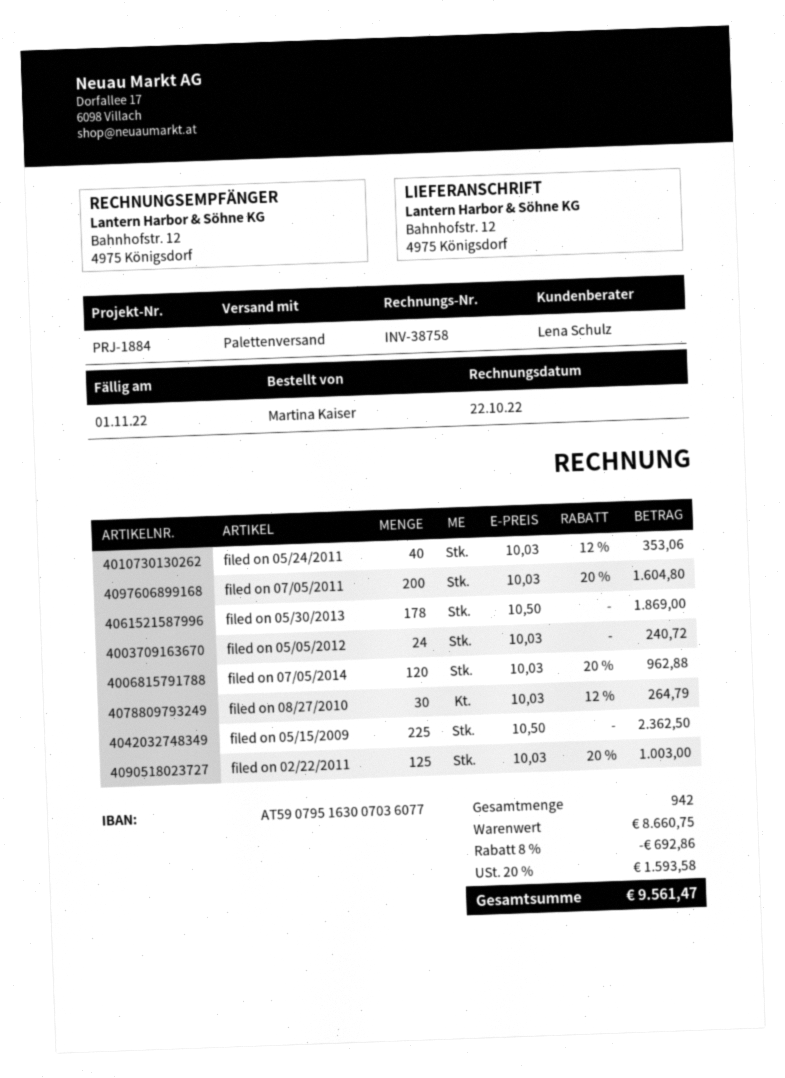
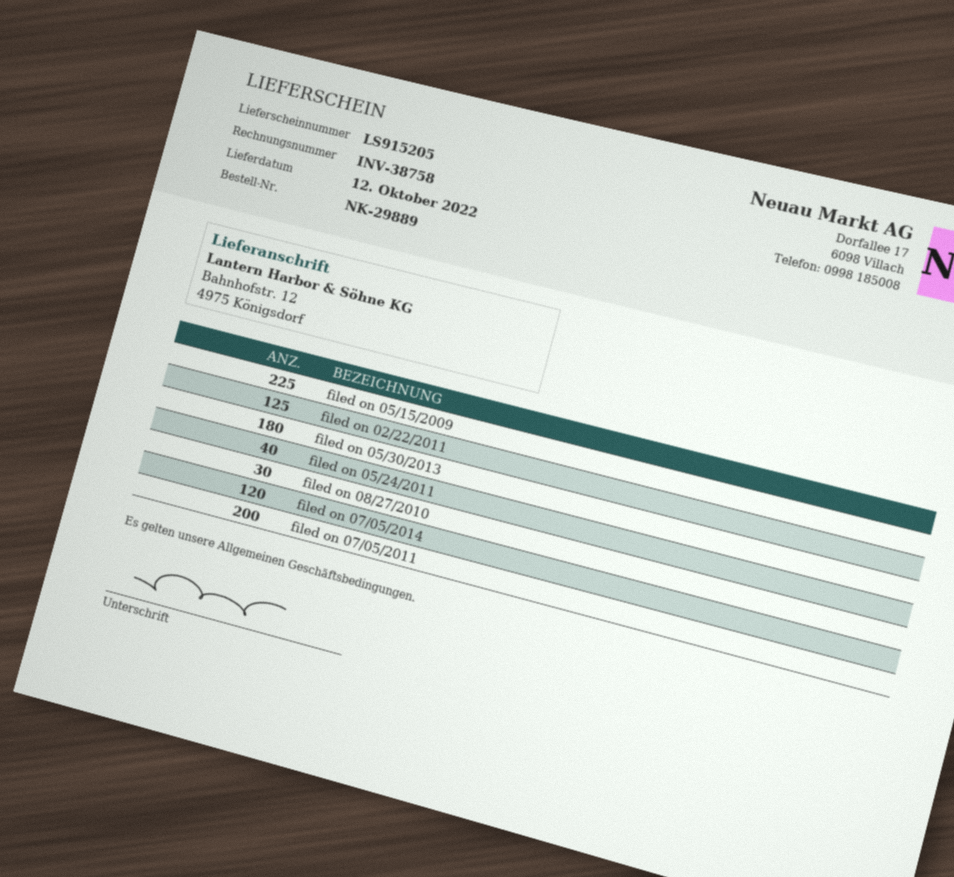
filed on 05/30/2013: 178 -> 180
filed on 05/05/2012: 24 -> none

